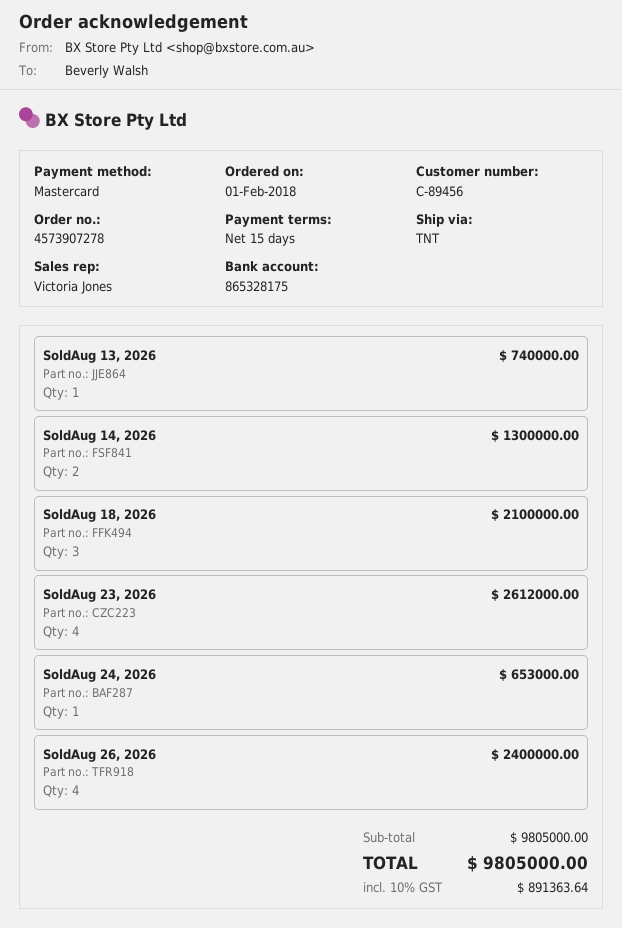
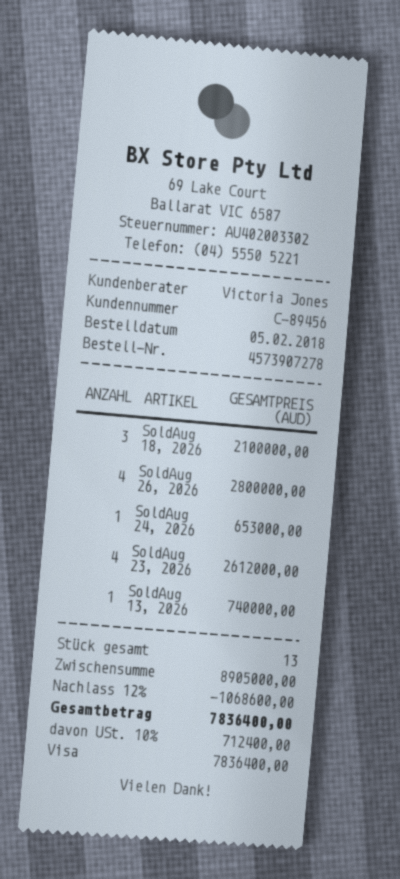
order date: 2018-02-01 -> 2018-02-05
payment method: Mastercard -> Visa
SoldAug 14, 2026: 2 for 1300000.00 -> none
SoldAug 26, 2026: 4 for 2400000.00 -> 4 for 2800000.00
subtotal: 9805000.00 -> 8905000.00
discount: none -> 12% = 1068600.00
tax: 10% = 891363.64 -> 10% = 712400.00
total: 9805000.00 -> 7836400.00

